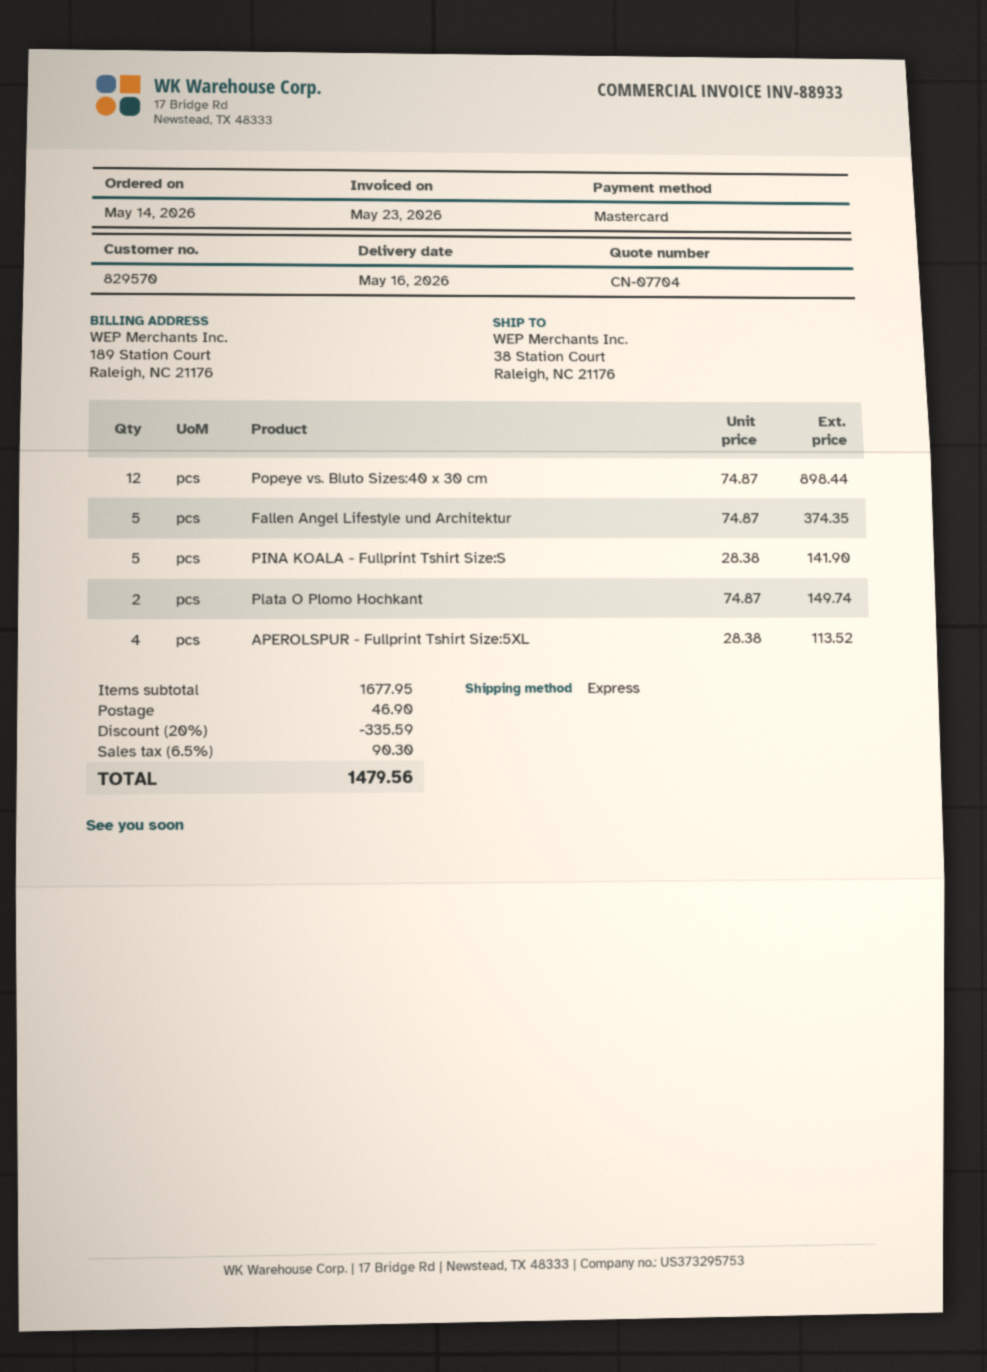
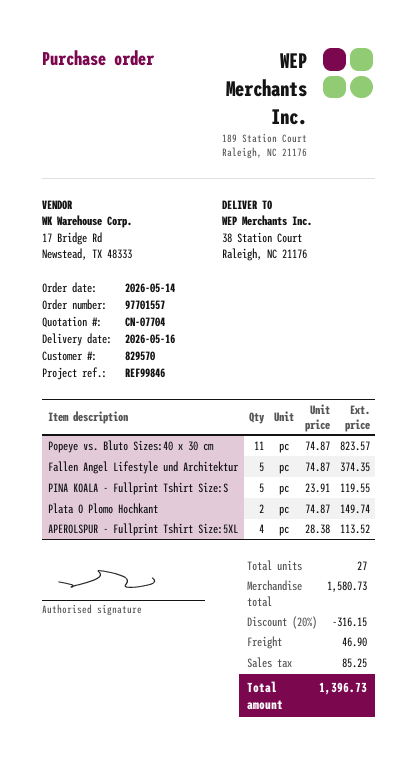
Popeye vs. Bluto Sizes:40 x 30 cm: 12 x 74.87 = 898.44 -> 11 x 74.87 = 823.57
PINA KOALA - Fullprint Tshirt Size:S: 5 x 28.38 = 141.90 -> 5 x 23.91 = 119.55
subtotal: 1677.95 -> 1580.73
discount: 20% = 335.59 -> 20% = 316.15
tax: 90.30 -> 85.25
total: 1479.56 -> 1396.73

